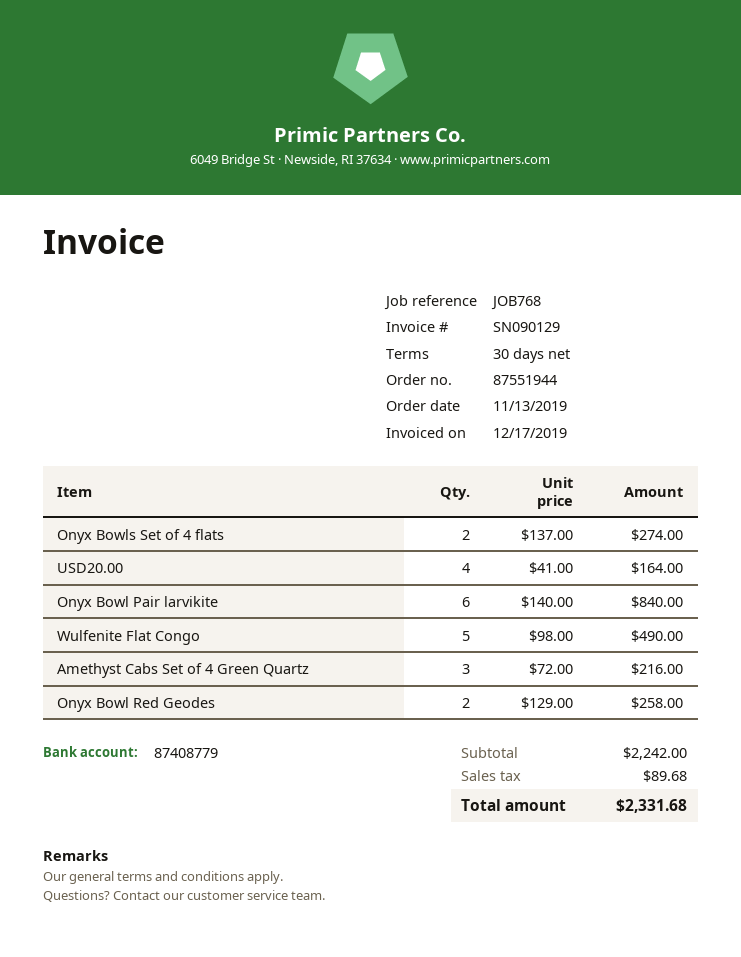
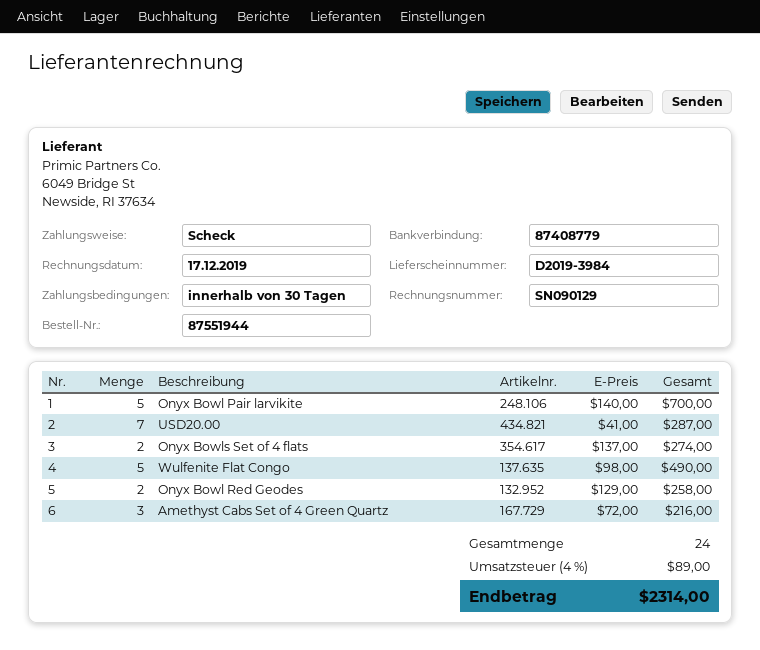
USD20.00: 4 x 41.00 = 164.00 -> 7 x 41.00 = 287.00
Onyx Bowl Pair larvikite: 6 x 140.00 = 840.00 -> 5 x 140.00 = 700.00
tax: 89.68 -> 89.00
total: 2331.68 -> 2314.00

